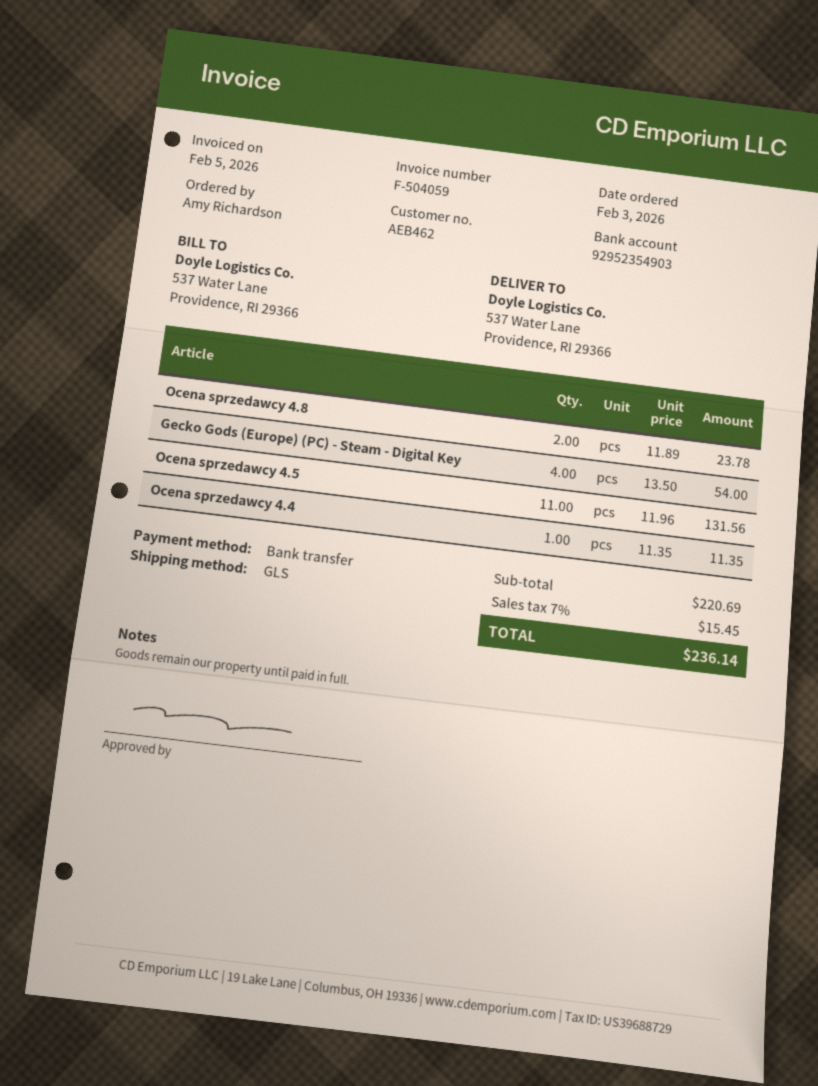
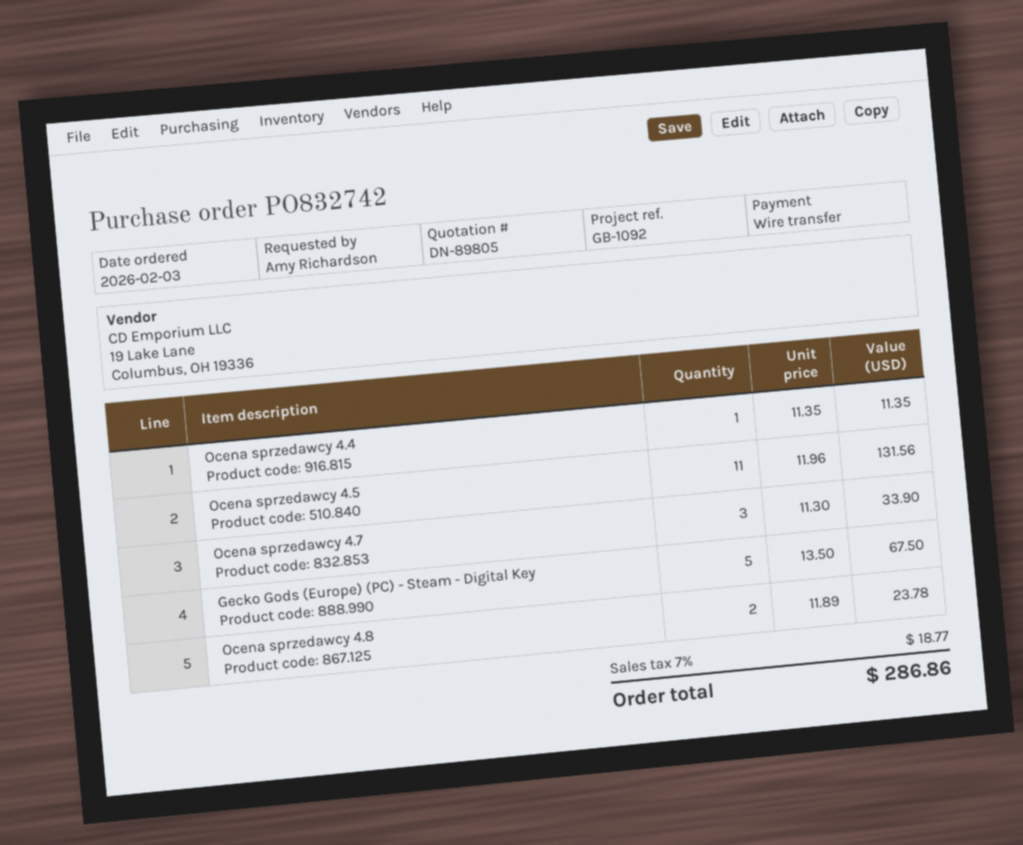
Gecko Gods (Europe) (PC) - Steam - Digital Key: 4 x 13.50 = 54.00 -> 5 x 13.50 = 67.50
Ocena sprzedawcy 4.7: none -> 3 x 11.30 = 33.90
tax: 7% = 15.45 -> 7% = 18.77
total: 236.14 -> 286.86

